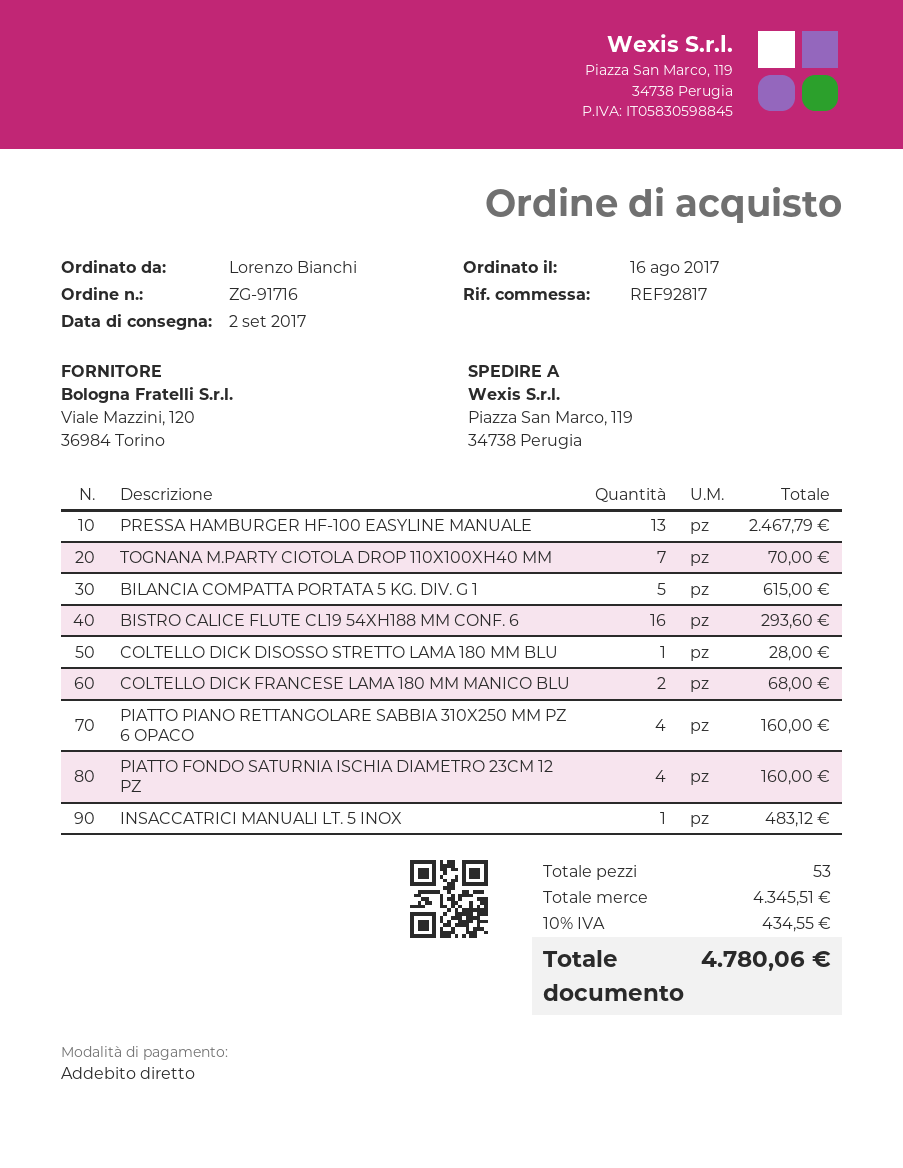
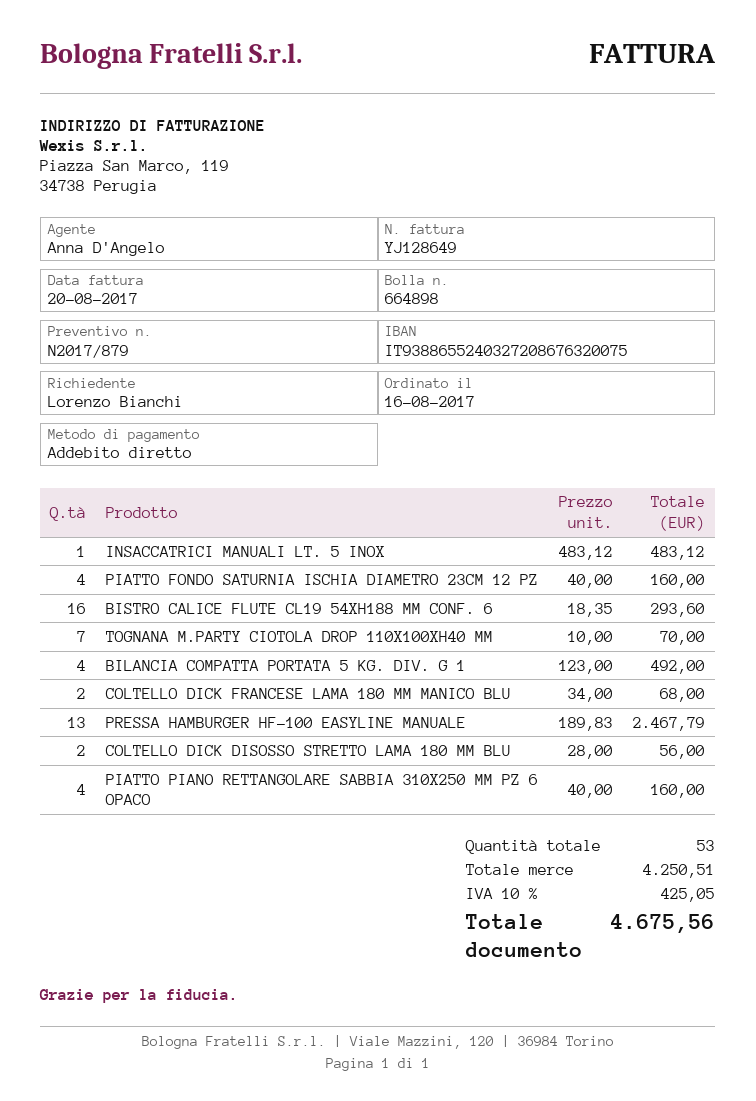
BILANCIA COMPATTA PORTATA 5 KG. DIV. G 1: 5 for 615.00 -> 4 for 492.00
COLTELLO DICK DISOSSO STRETTO LAMA 180 MM BLU: 1 for 28.00 -> 2 for 56.00
subtotal: 4345.51 -> 4250.51
tax: 10% = 434.55 -> 10% = 425.05
total: 4780.06 -> 4675.56

